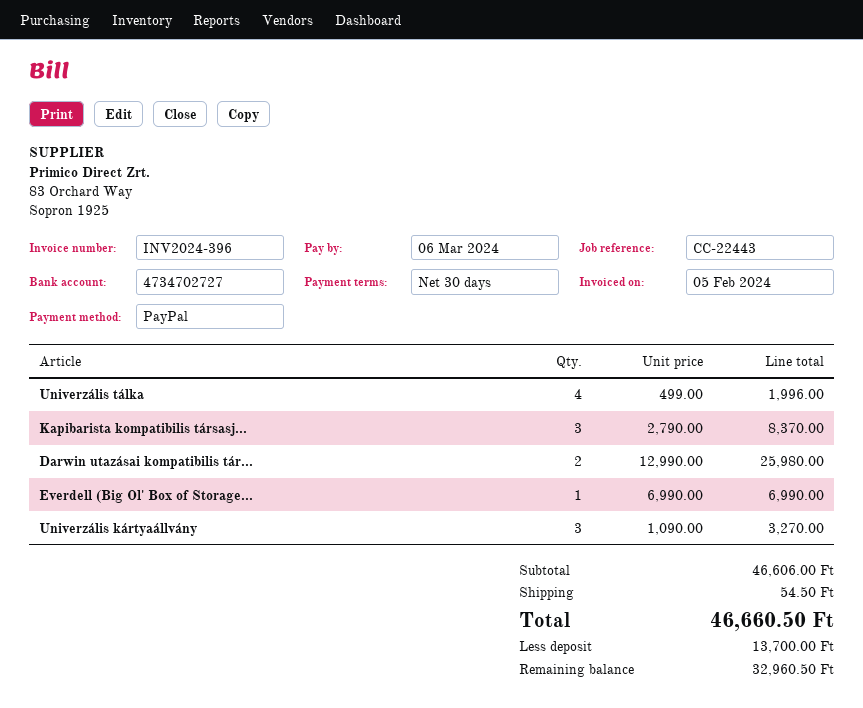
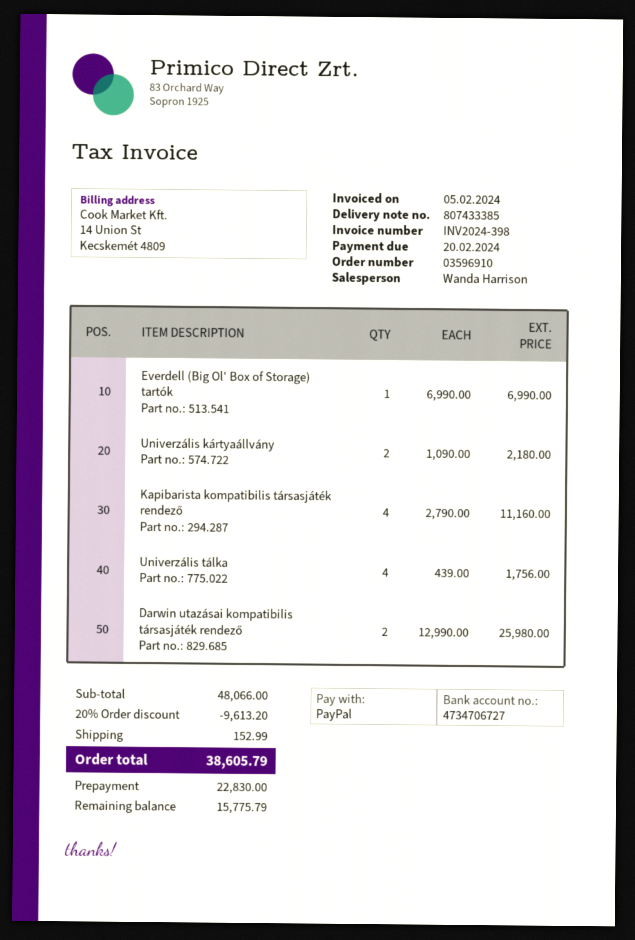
invoice number: INV2024-396 -> INV2024-398
due date: 2024-03-06 -> 2024-02-20
bank account: 4734702727 -> 4734706727
Univerzális tálka: 4 x 499.00 = 1996.00 -> 4 x 439.00 = 1756.00
Kapibarista kompatibilis társasj...: 3 x 2790.00 = 8370.00 -> 4 x 2790.00 = 11160.00
Univerzális kártyaállvány: 3 x 1090.00 = 3270.00 -> 2 x 1090.00 = 2180.00
subtotal: 46606.00 -> 48066.00
discount: none -> 20% = 9613.20
shipping: 54.50 -> 152.99
total: 46660.50 -> 38605.79
deposit: 13700.00 -> 22830.00
balance: 32960.50 -> 15775.79

